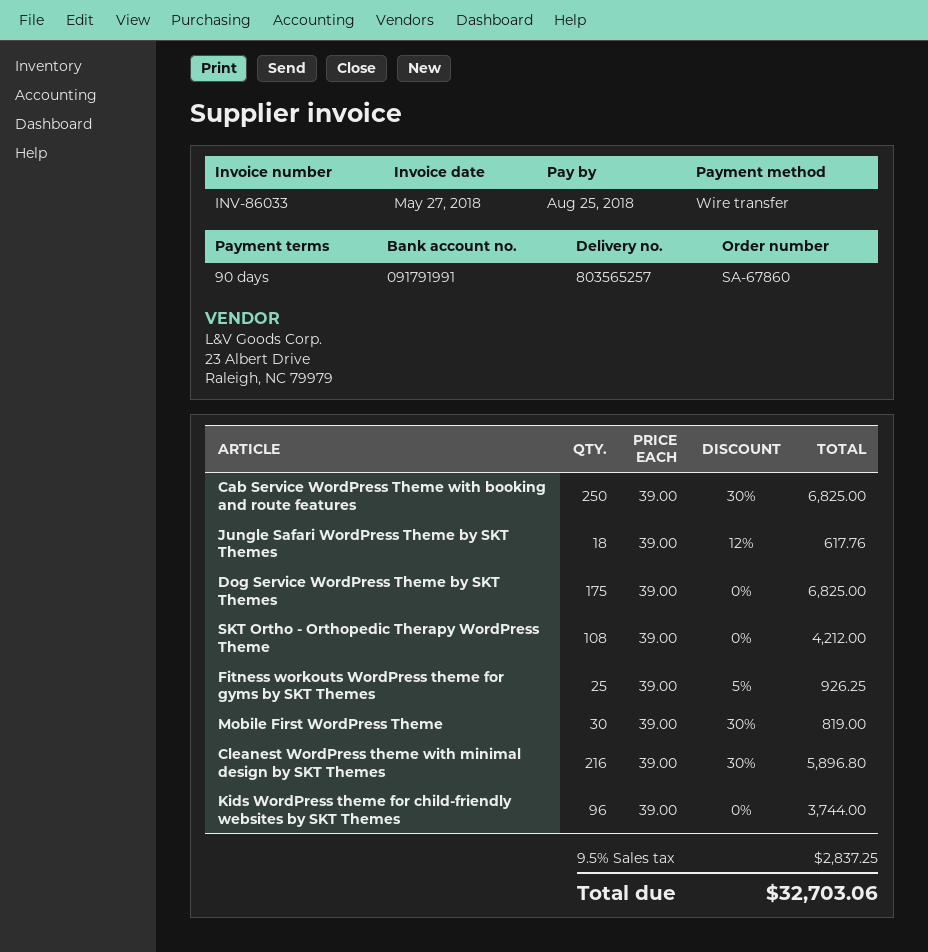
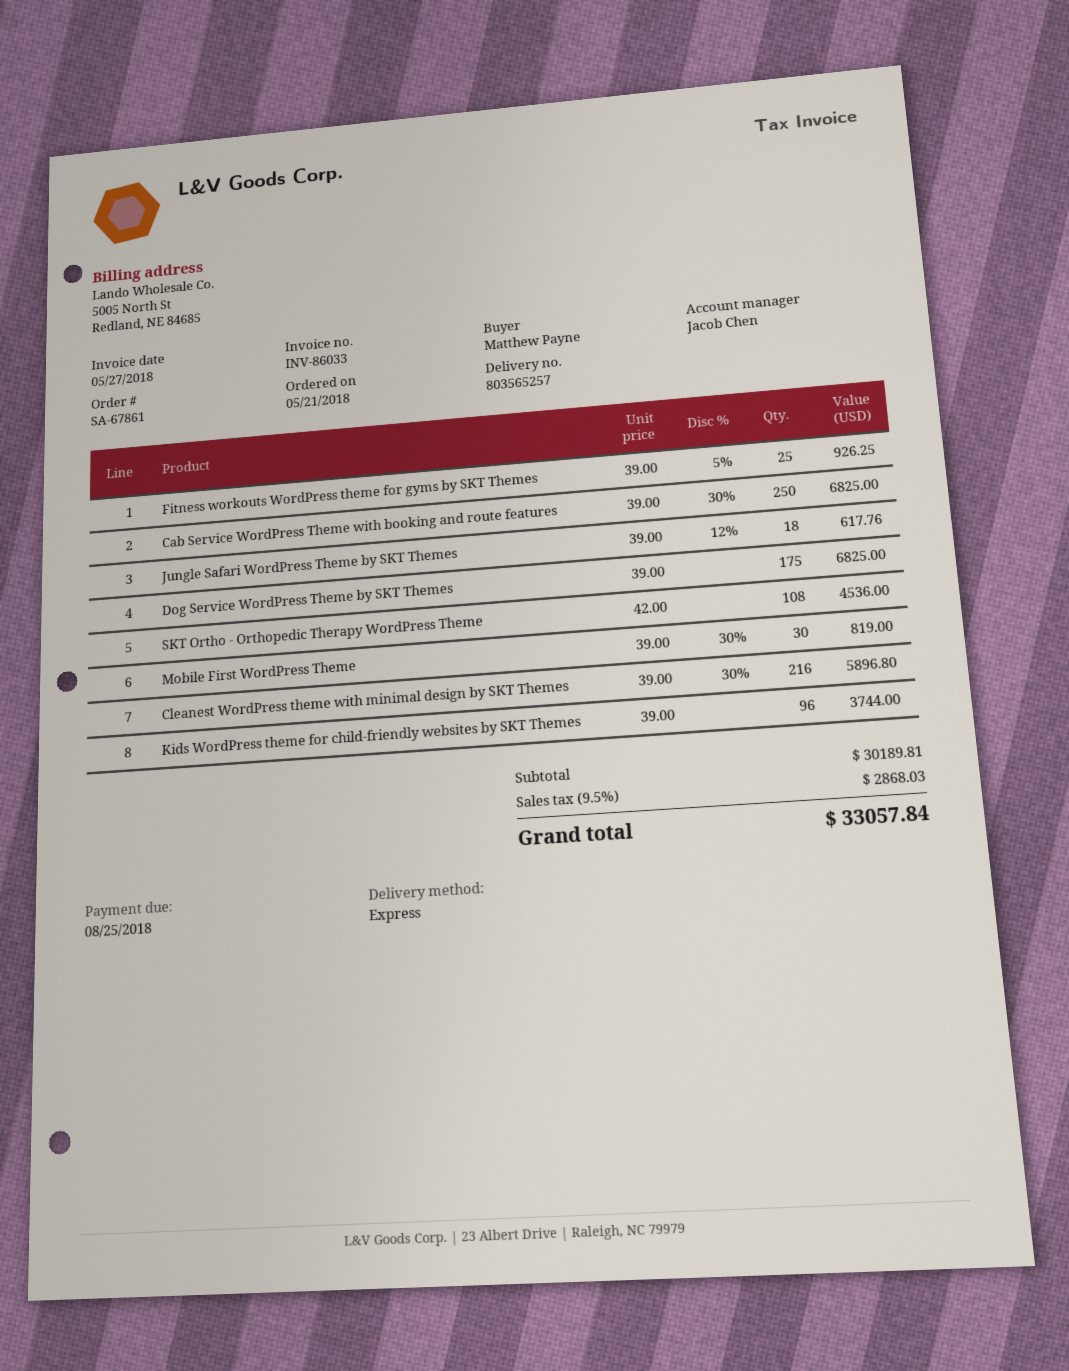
order number: SA-67860 -> SA-67861
SKT Ortho - Orthopedic Therapy WordPress Theme: 108 x 39.00 = 4212.00 -> 108 x 42.00 = 4536.00
tax: 9.5% = 2837.25 -> 9.5% = 2868.03
total: 32703.06 -> 33057.84

